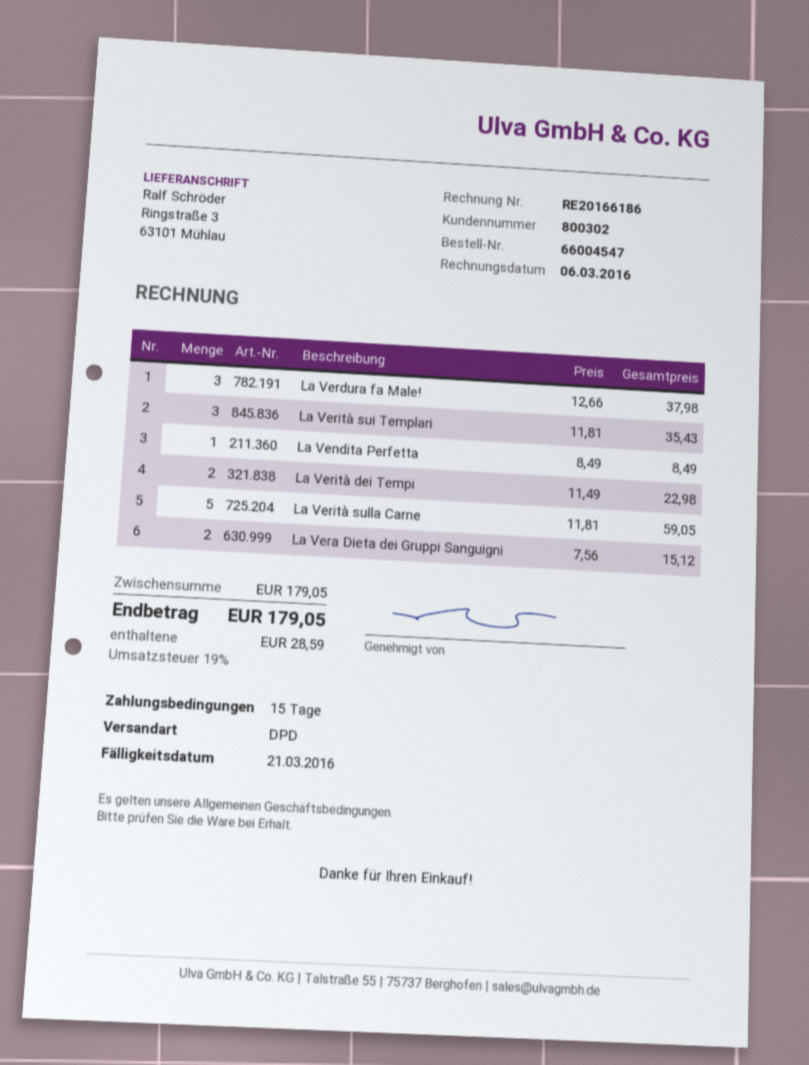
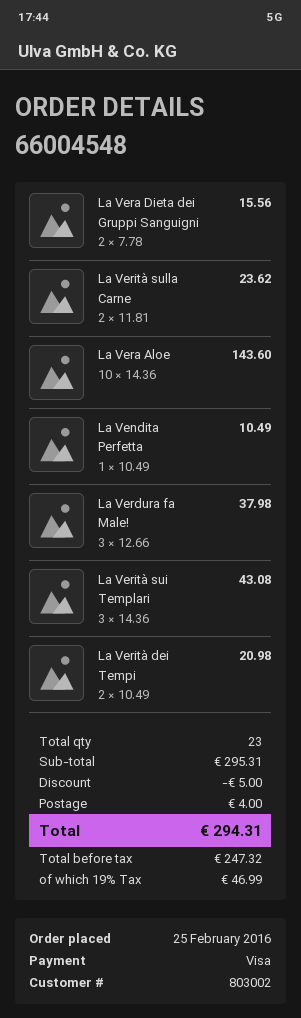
order number: 66004547 -> 66004548
customer number: 800302 -> 803002
La Verità sui Templari: 3 x 11.81 = 35.43 -> 3 x 14.36 = 43.08
La Vendita Perfetta: 1 x 8.49 = 8.49 -> 1 x 10.49 = 10.49
La Verità dei Tempi: 2 x 11.49 = 22.98 -> 2 x 10.49 = 20.98
La Verità sulla Carne: 5 x 11.81 = 59.05 -> 2 x 11.81 = 23.62
La Vera Dieta dei Gruppi Sanguigni: 2 x 7.56 = 15.12 -> 2 x 7.78 = 15.56
La Vera Aloe: none -> 10 x 14.36 = 143.60
subtotal: 179.05 -> 295.31
discount: none -> 5.00
shipping: none -> 4.00
tax: 19% = 28.59 -> 19% = 46.99
total: 179.05 -> 294.31

